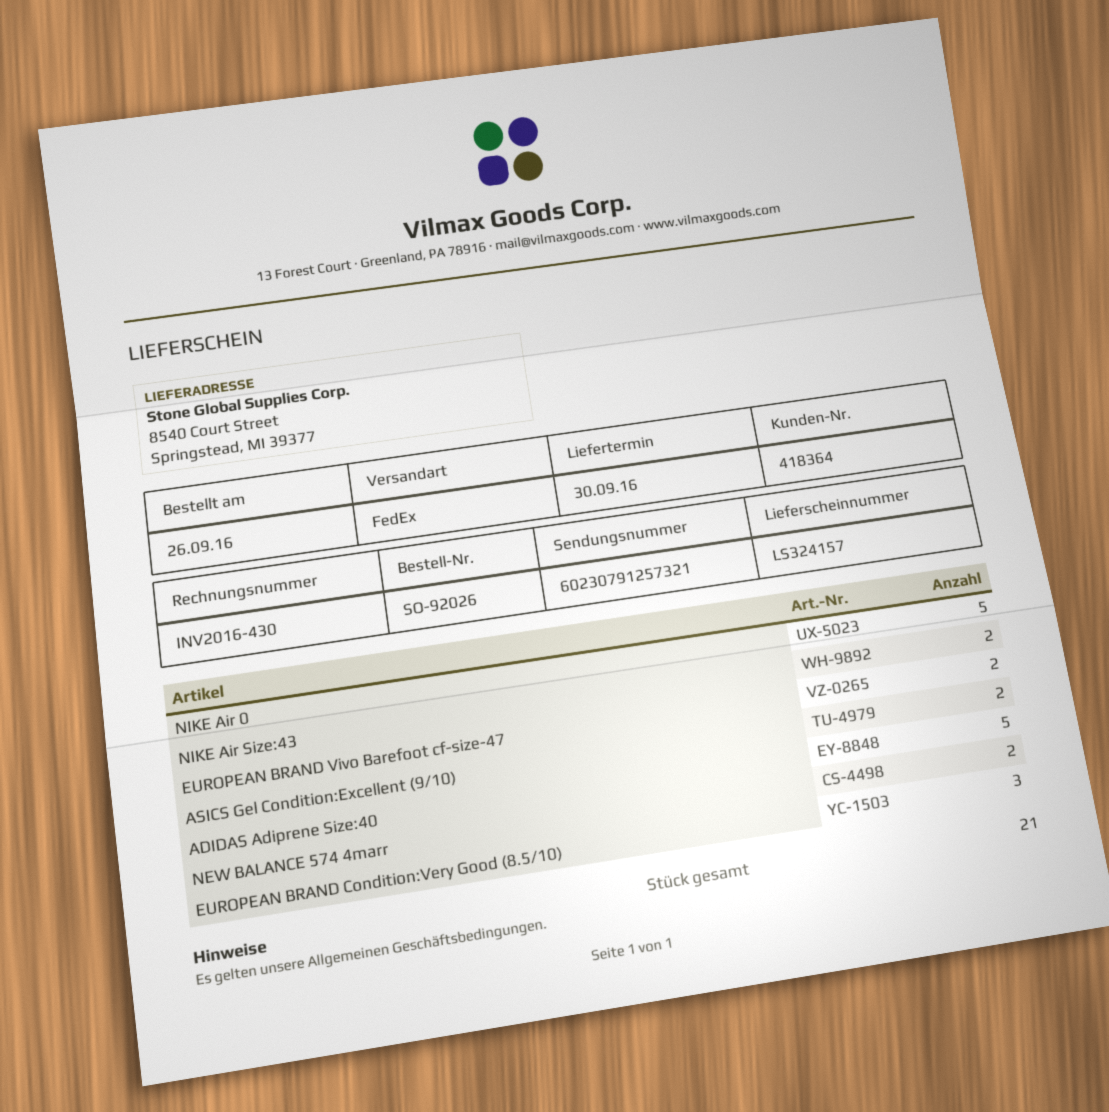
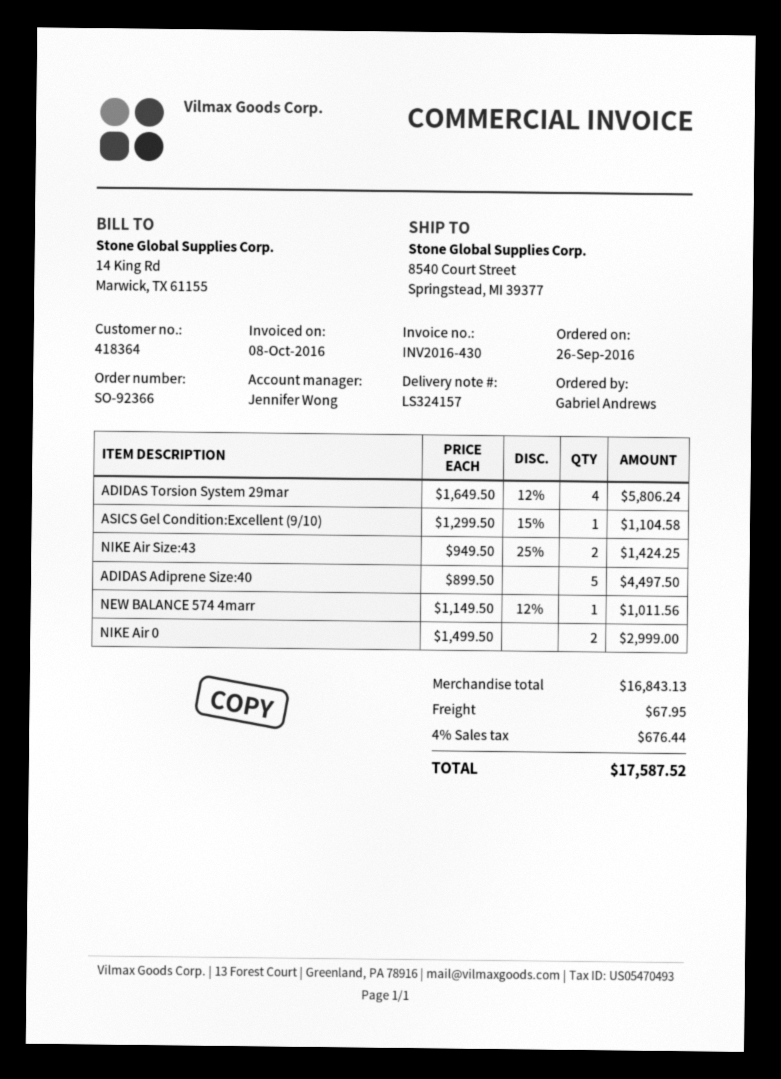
order number: SO-92026 -> SO-92366
NIKE Air 0: 5 -> 2
EUROPEAN BRAND Vivo Barefoot cf-size-47: 2 -> none
ASICS Gel Condition:Excellent (9/10): 2 -> 1
NEW BALANCE 574 4marr: 2 -> 1
EUROPEAN BRAND Condition:Very Good (8.5/10): 3 -> none
ADIDAS Torsion System 29mar: none -> 4

